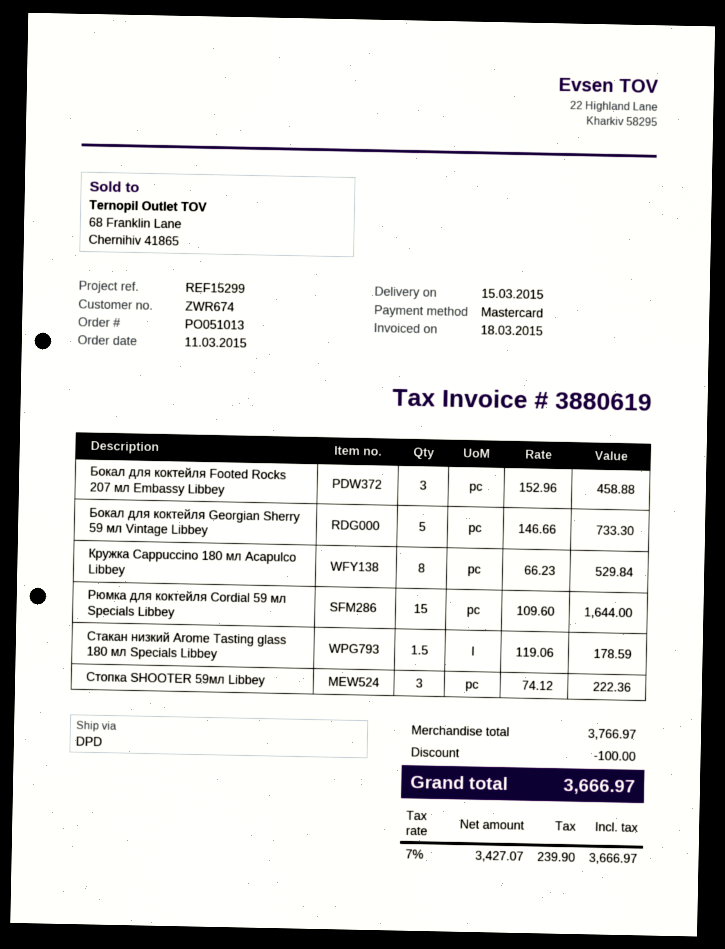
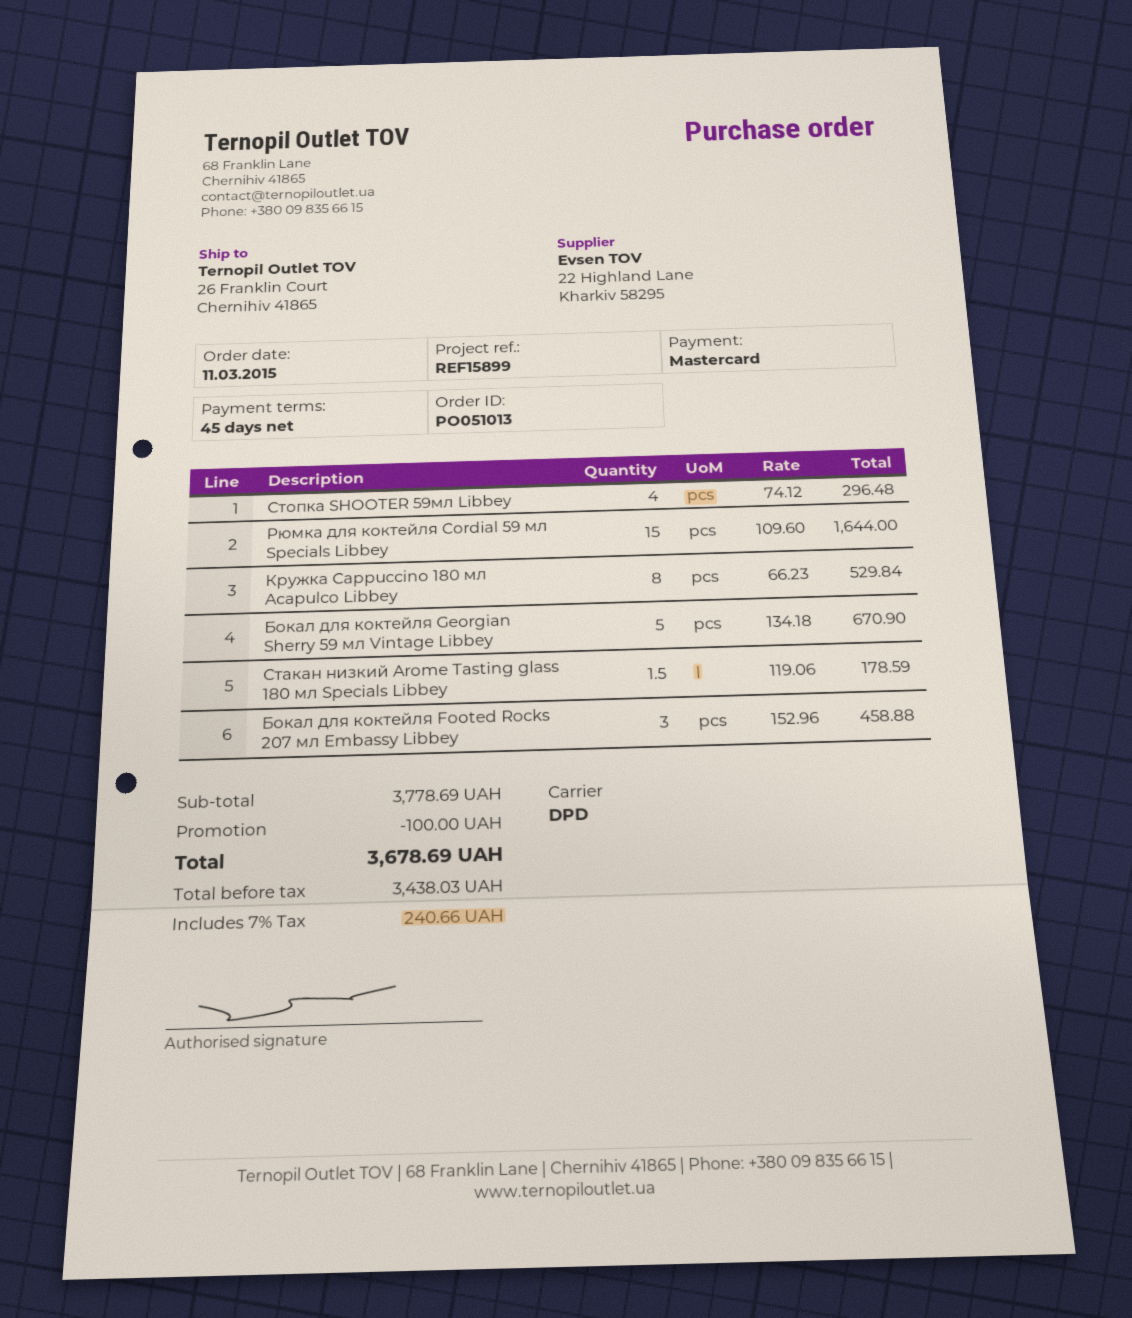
reference: REF15299 -> REF15899
Бокал для коктейля Georgian Sherry 59 мл Vintage Libbey: 5 x 146.66 = 733.30 -> 5 x 134.18 = 670.90
Стопка SHOOTER 59мл Libbey: 3 x 74.12 = 222.36 -> 4 x 74.12 = 296.48
subtotal: 3766.97 -> 3778.69
net: 3427.07 -> 3438.03
tax: 7% = 239.90 -> 7% = 240.66
total: 3666.97 -> 3678.69

